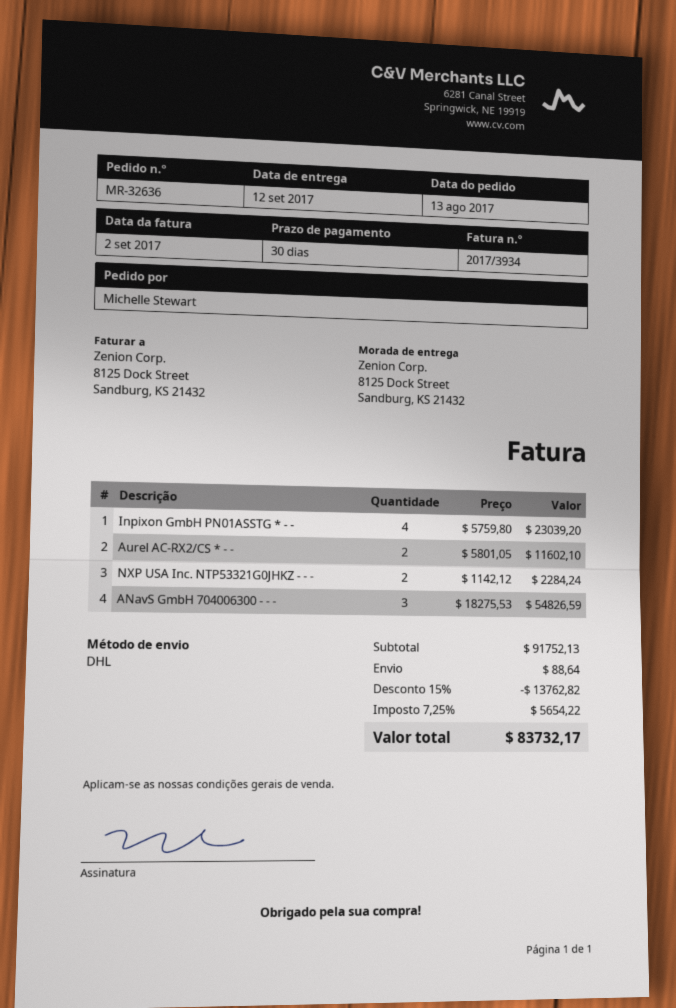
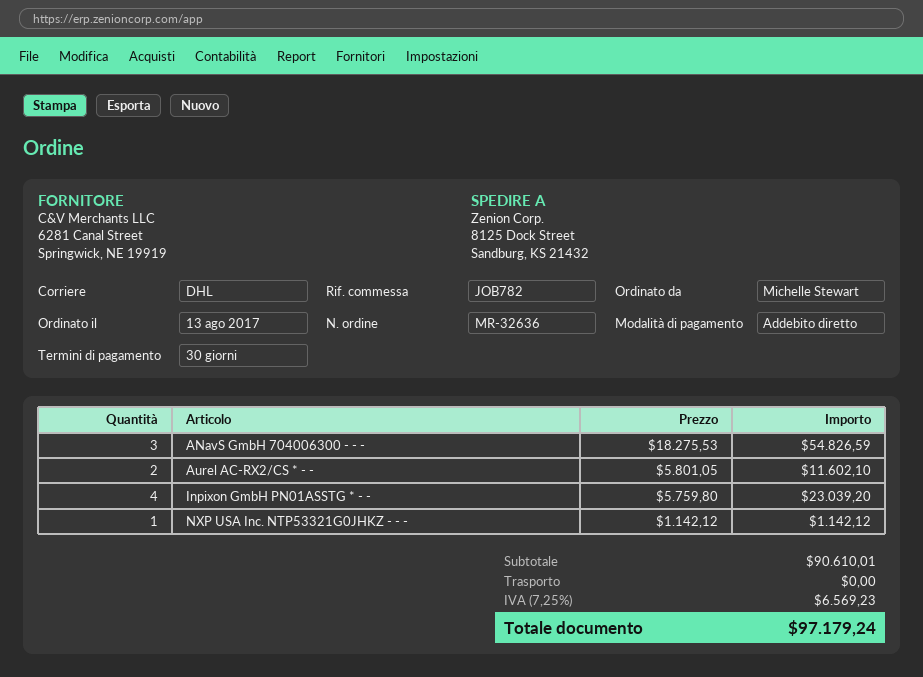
NXP USA Inc. NTP53321G0JHKZ - - -: 2 x 1142.12 = 2284.24 -> 1 x 1142.12 = 1142.12
subtotal: 91752.13 -> 90610.01
discount: 15% = 13762.82 -> none
shipping: 88.64 -> 0.00
tax: 7.25% = 5654.22 -> 7.25% = 6569.23
total: 83732.17 -> 97179.24

